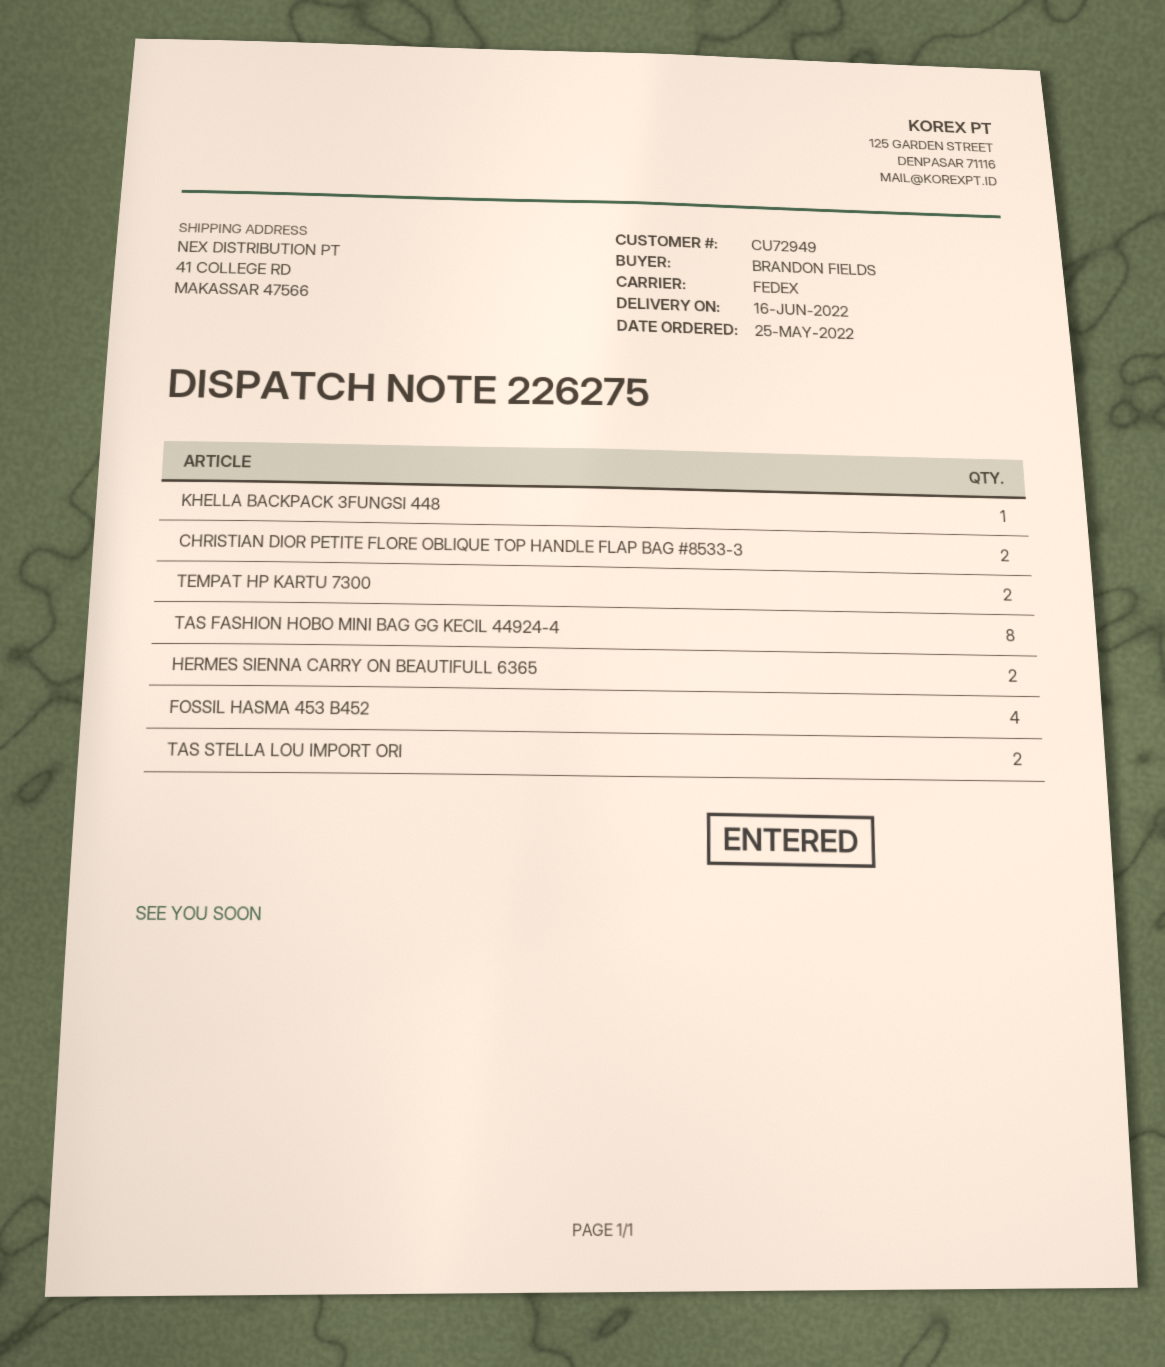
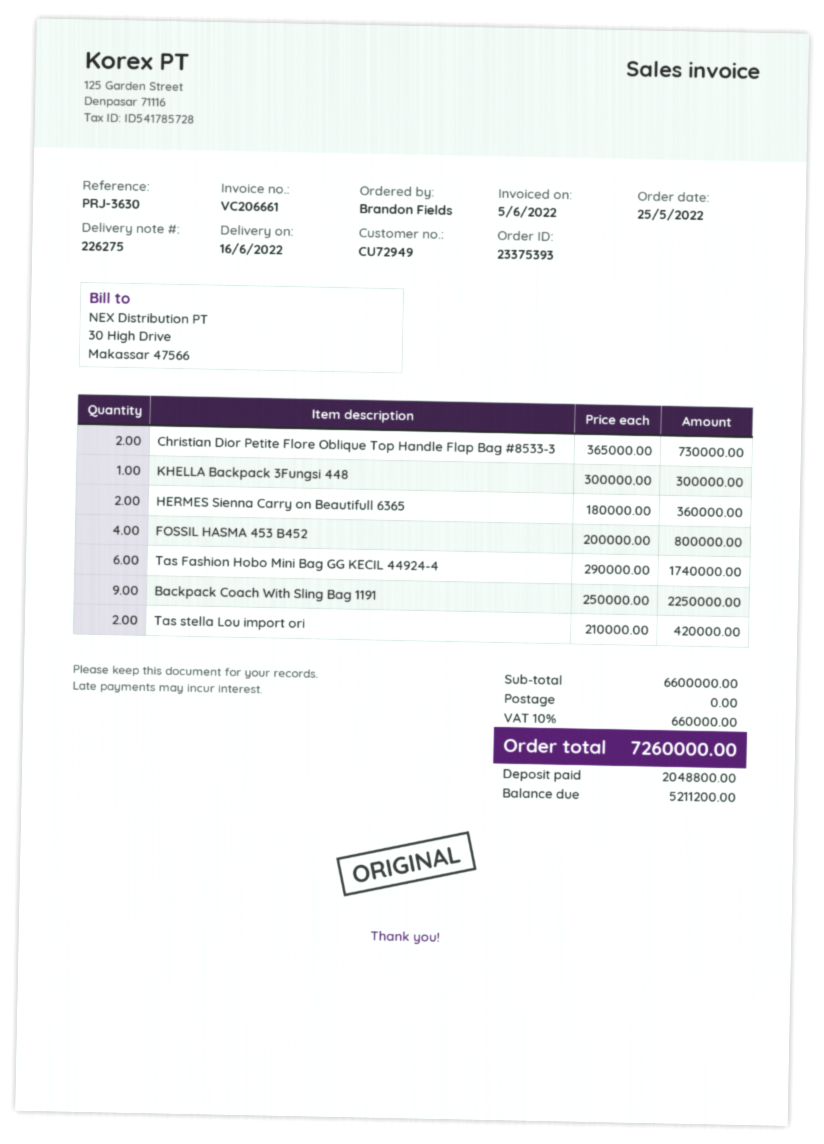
TEMPAT HP KARTU 7300: 2 -> none
TAS FASHION HOBO MINI BAG GG KECIL 44924-4: 8 -> 6
Backpack Coach With Sling Bag 1191: none -> 9

